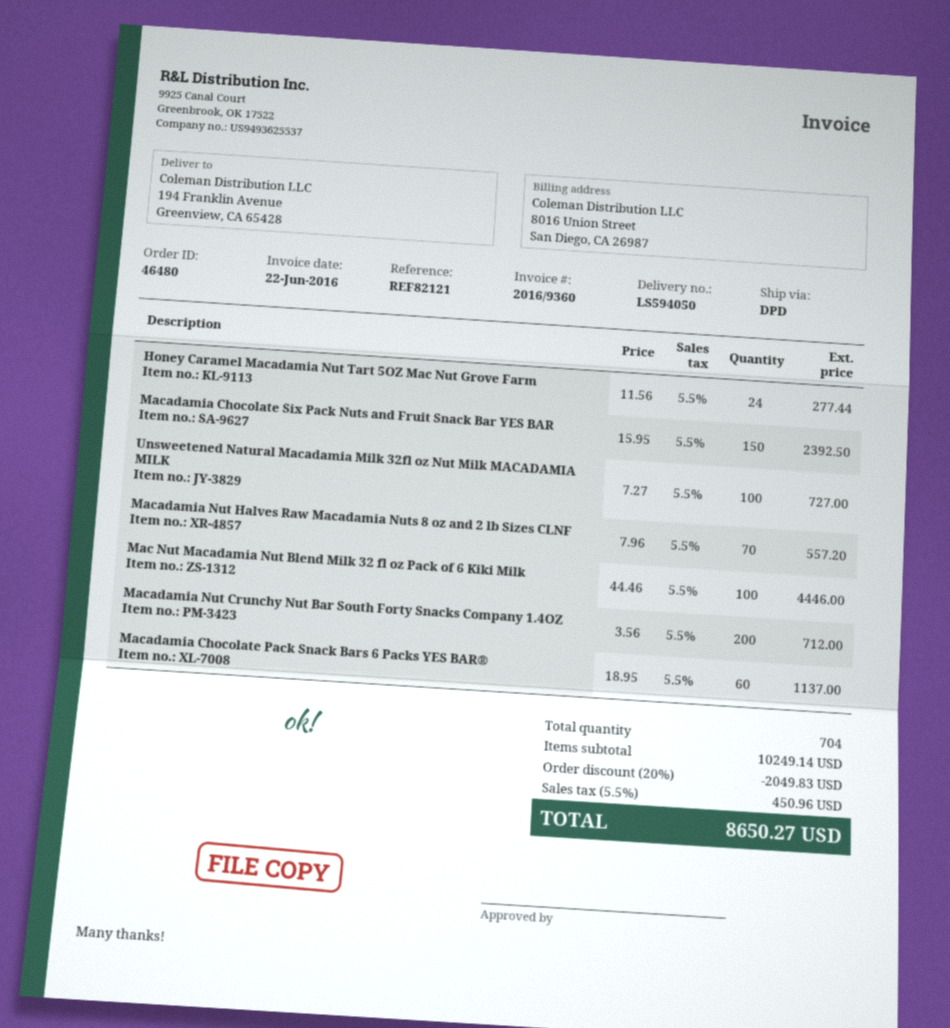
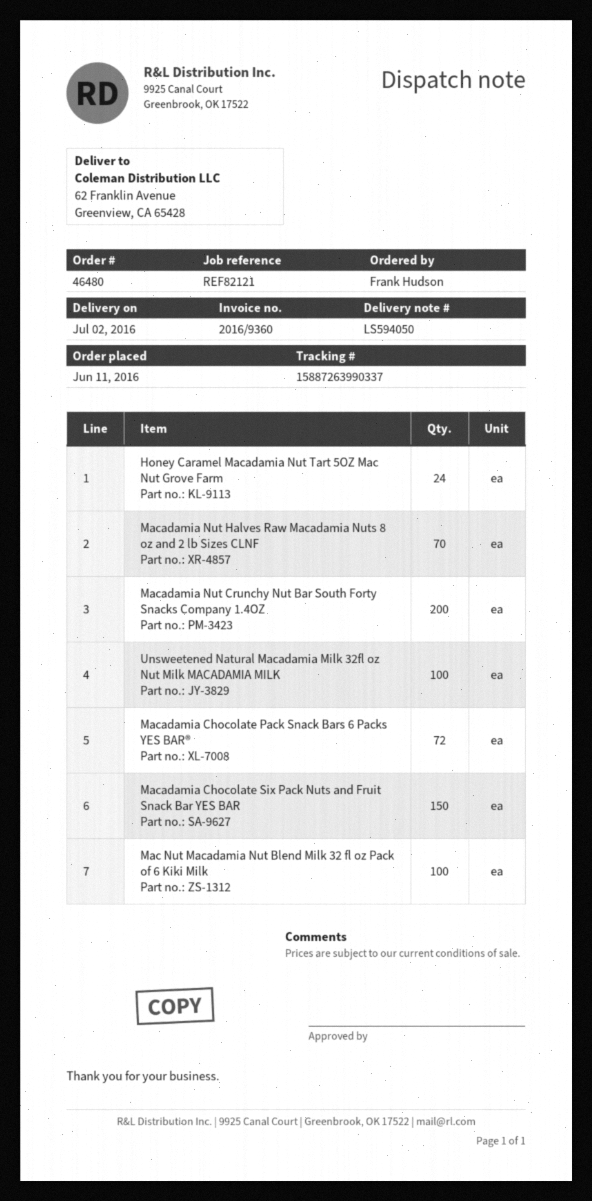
ship to: 194 Franklin Avenue, Greenview, CA 65428 -> 62 Franklin Avenue, Greenview, CA 65428
Macadamia Chocolate Pack Snack Bars 6 Packs YES BAR®: 60 -> 72

